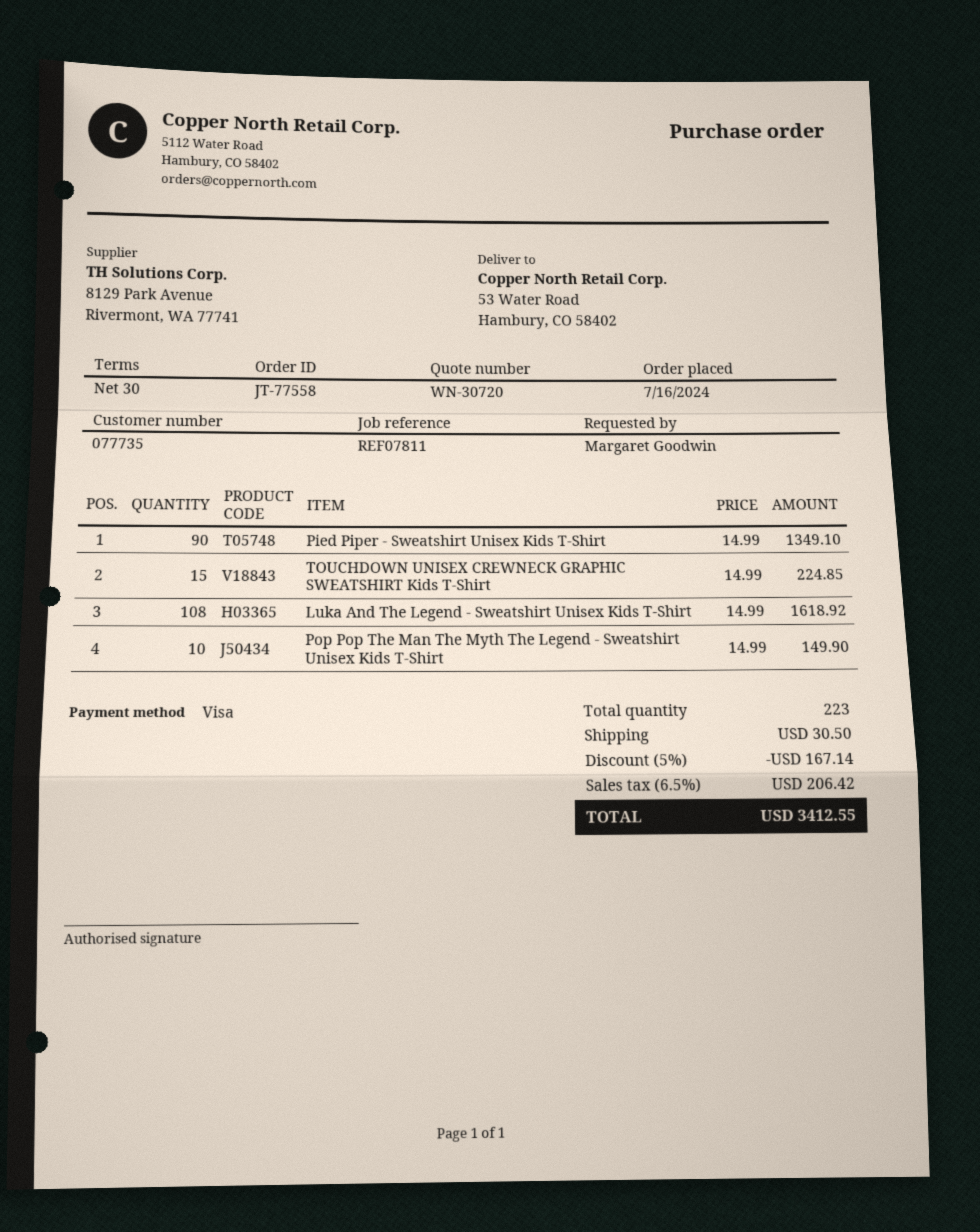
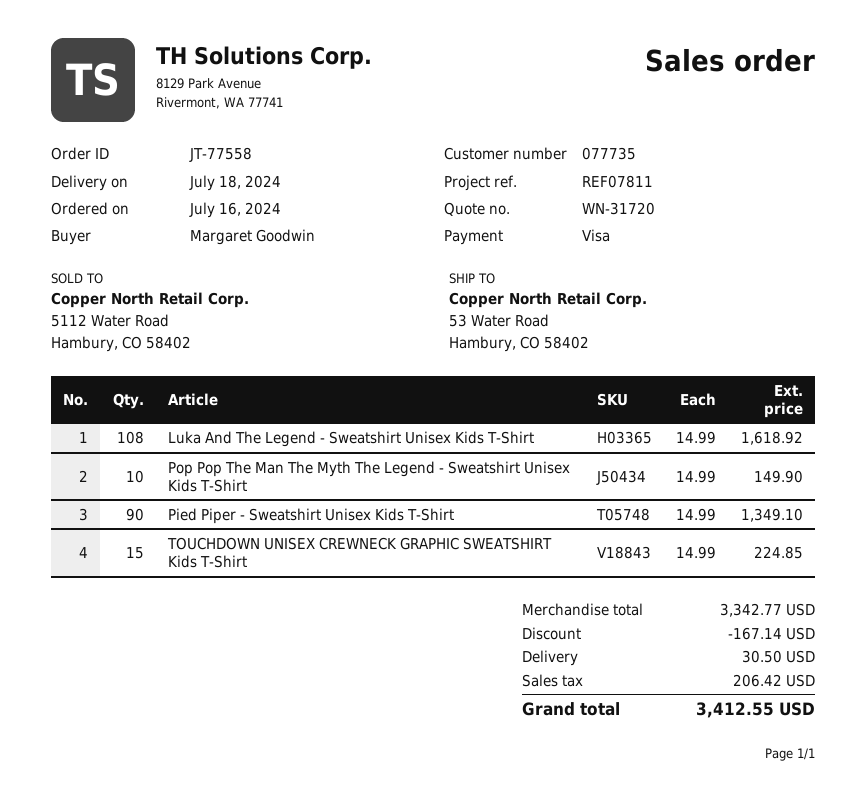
quote number: WN-30720 -> WN-31720

